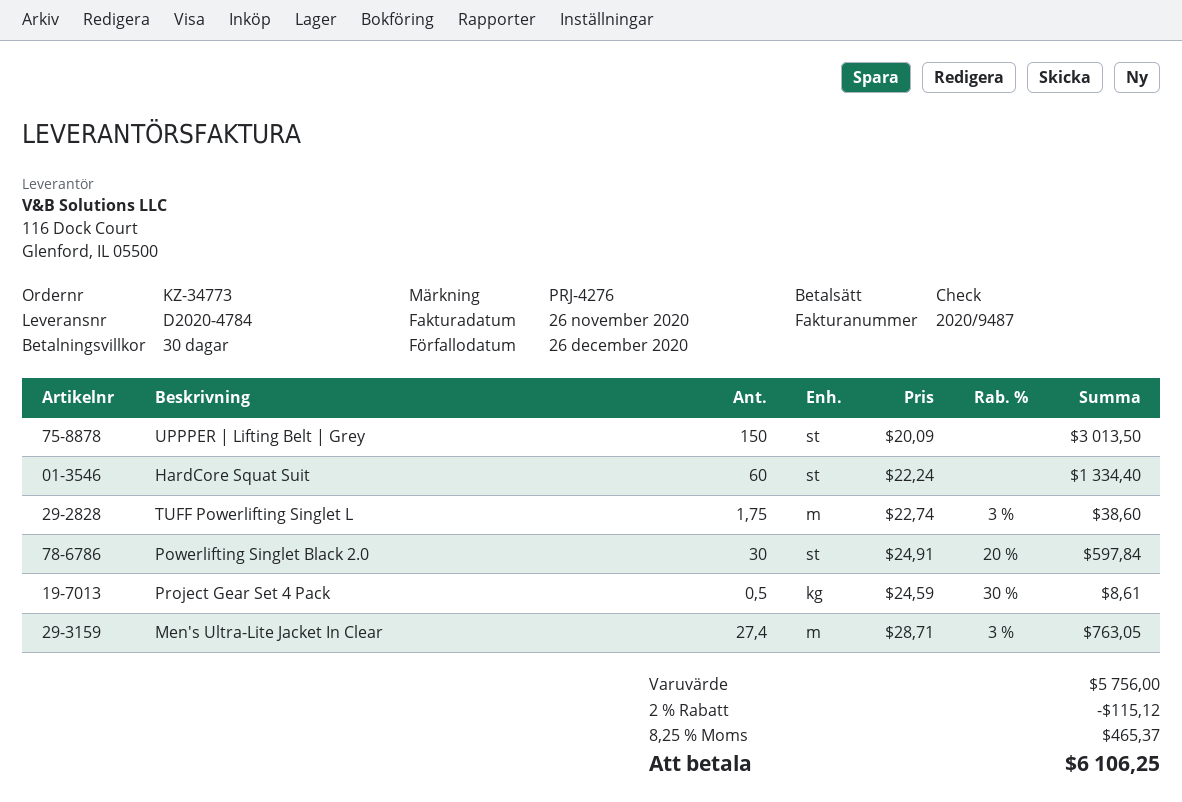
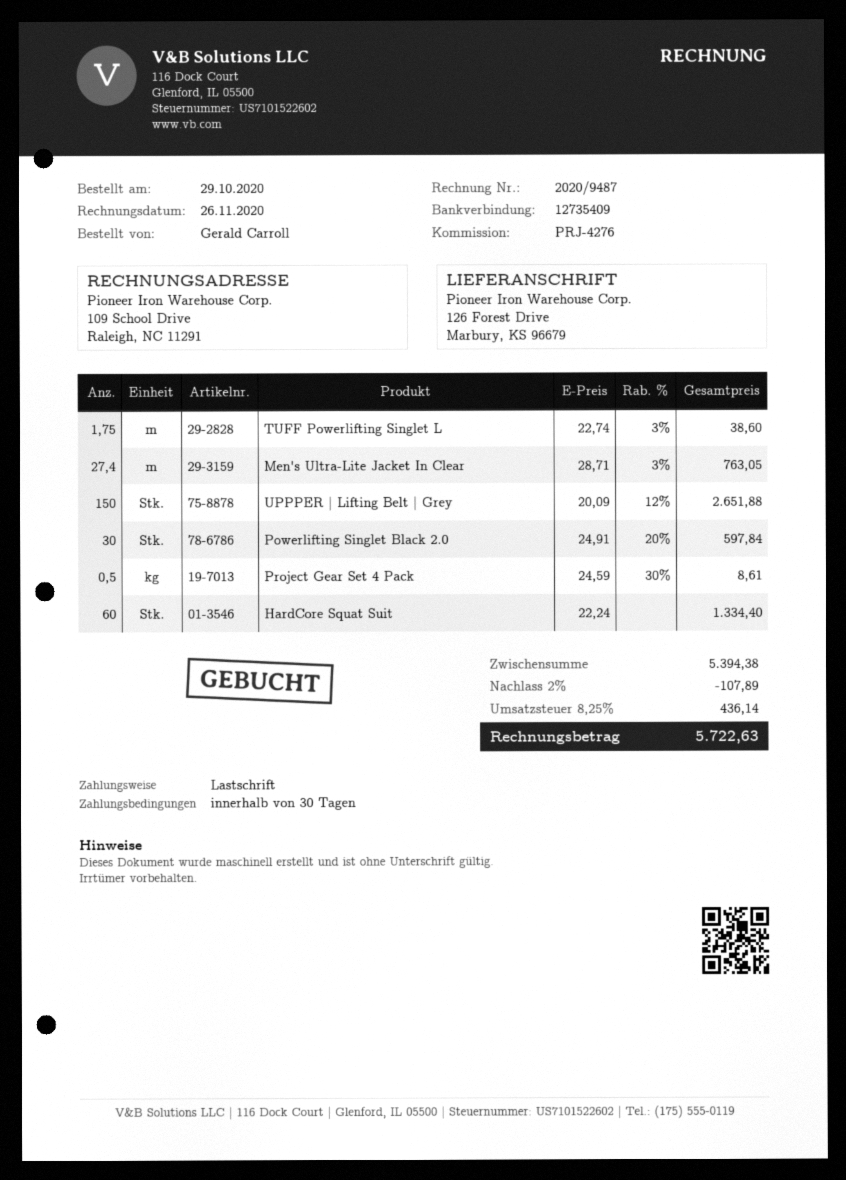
payment method: cheque -> direct debit
UPPPER | Lifting Belt | Grey: 150 x 20.09 = 3013.50 -> 150 x 20.09 - 12% = 2651.88
subtotal: 5756.00 -> 5394.38
discount: 2% = 115.12 -> 2% = 107.89
tax: 8.25% = 465.37 -> 8.25% = 436.14
total: 6106.25 -> 5722.63

